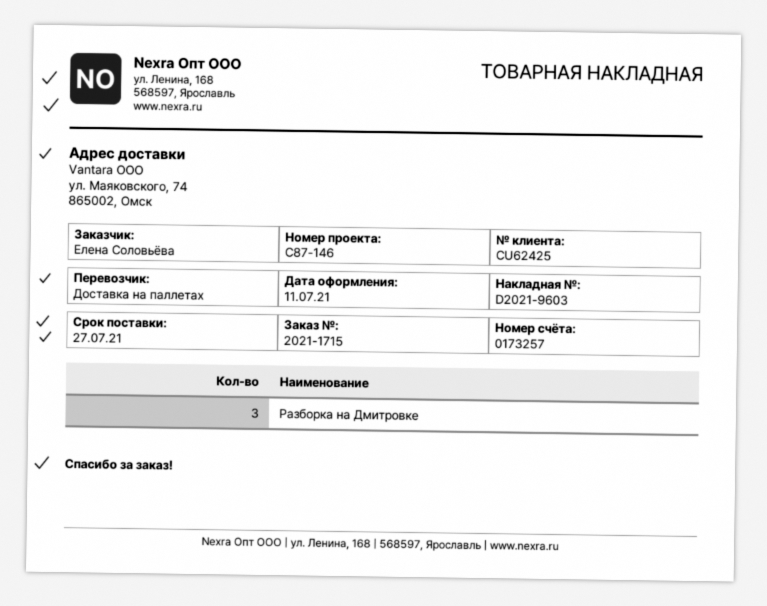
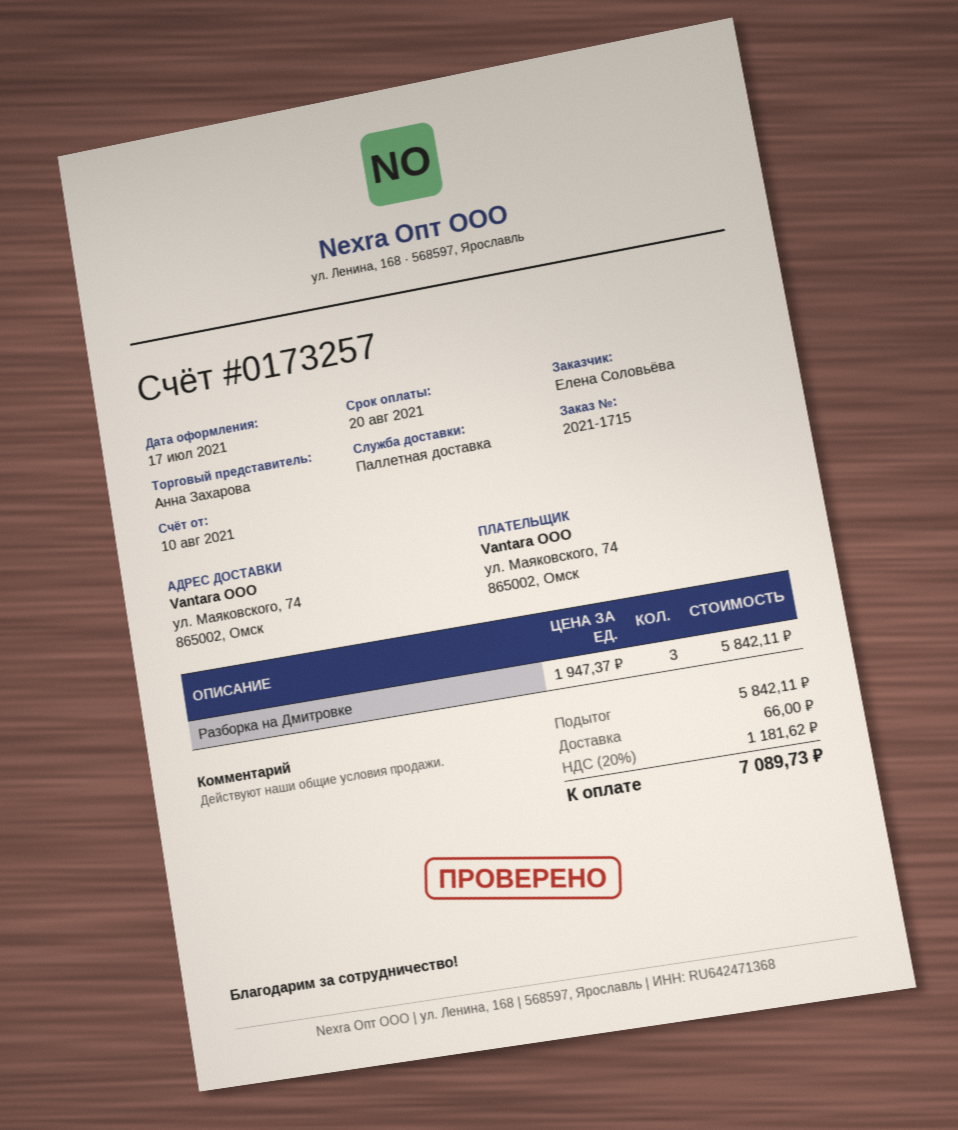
order date: 2021-07-11 -> 2021-07-17

